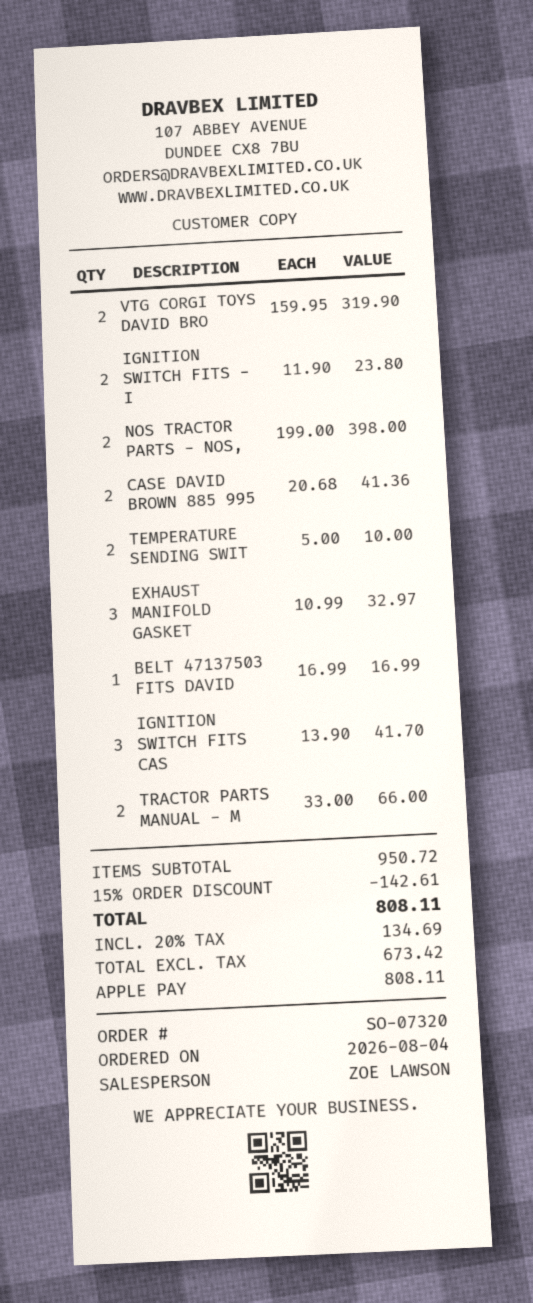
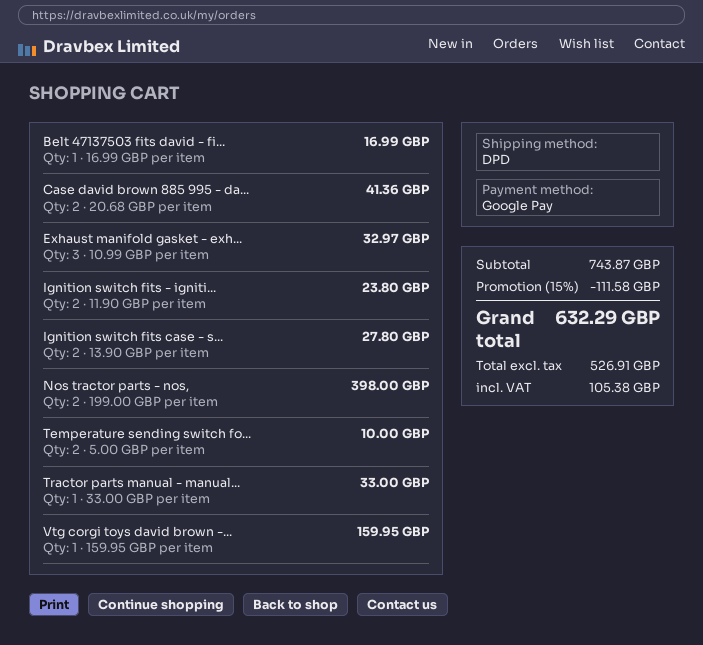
payment method: Apple Pay -> Google Pay
VTG CORGI TOYS DAVID BRO: 2 x 159.95 = 319.90 -> 1 x 159.95 = 159.95
IGNITION SWITCH FITS CAS: 3 x 13.90 = 41.70 -> 2 x 13.90 = 27.80
TRACTOR PARTS MANUAL - M: 2 x 33.00 = 66.00 -> 1 x 33.00 = 33.00
subtotal: 950.72 -> 743.87
discount: 15% = 142.61 -> 15% = 111.58
net: 673.42 -> 526.91
tax: 134.69 -> 105.38
total: 808.11 -> 632.29

